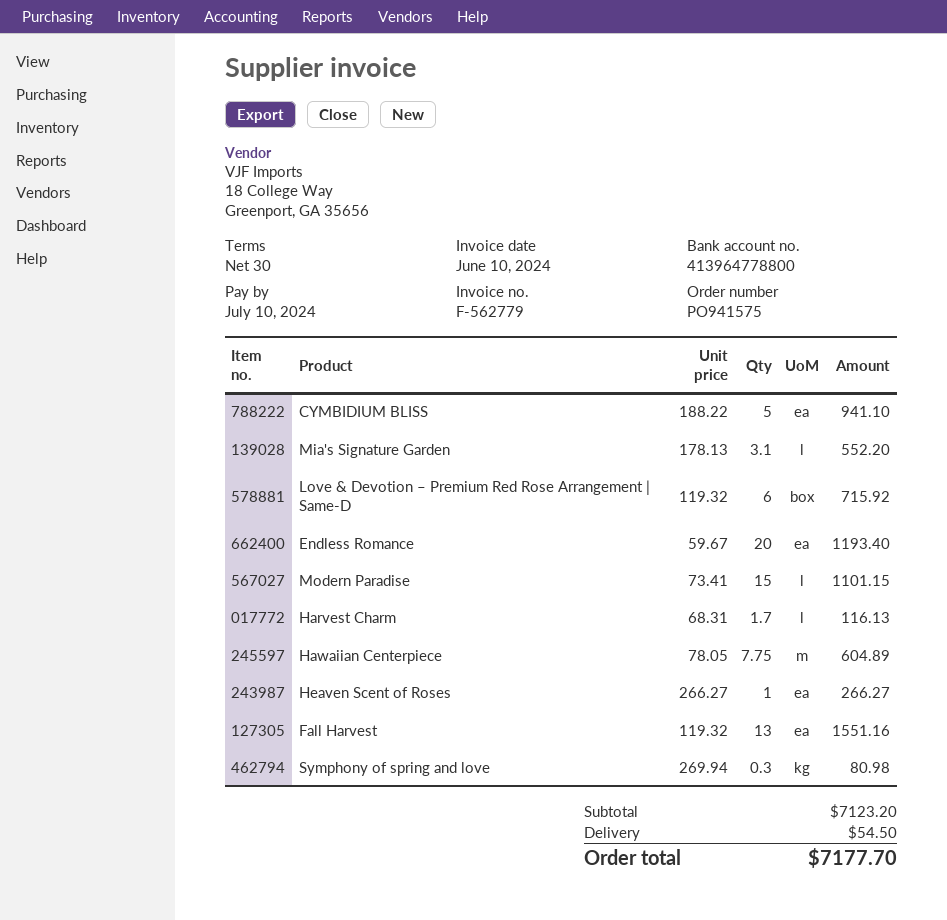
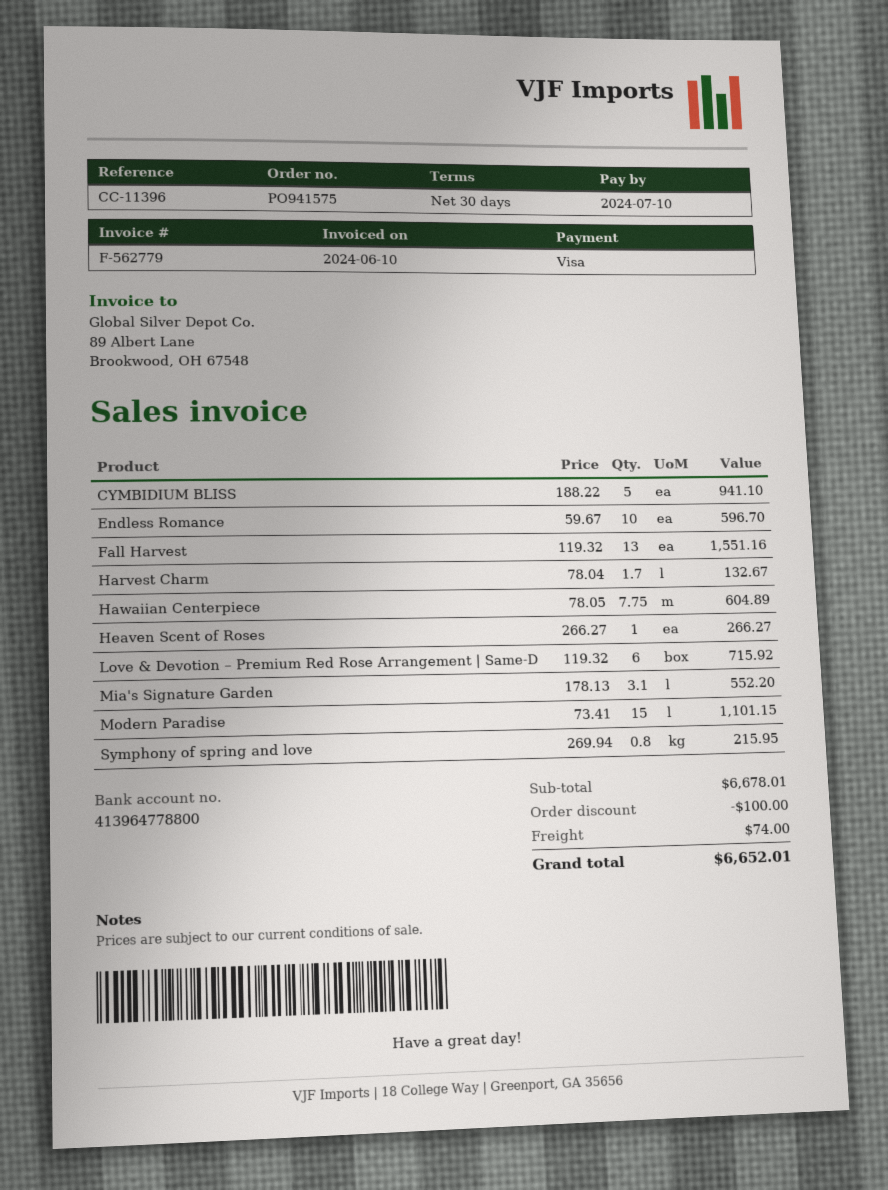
Endless Romance: 20 x 59.67 = 1193.40 -> 10 x 59.67 = 596.70
Harvest Charm: 1.7 x 68.31 = 116.13 -> 1.7 x 78.04 = 132.67
Symphony of spring and love: 0.3 x 269.94 = 80.98 -> 0.8 x 269.94 = 215.95
subtotal: 7123.20 -> 6678.01
discount: none -> 100.00
shipping: 54.50 -> 74.00
total: 7177.70 -> 6652.01

